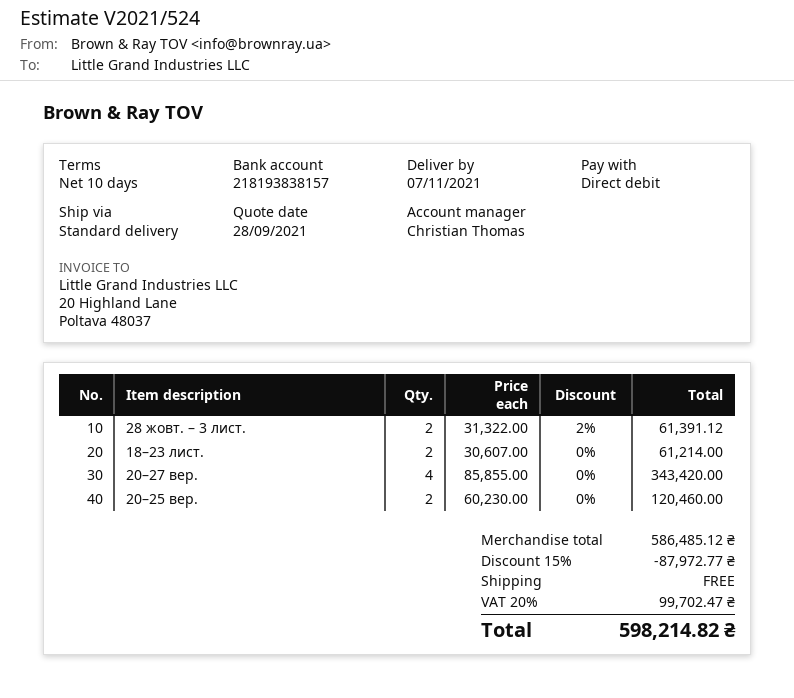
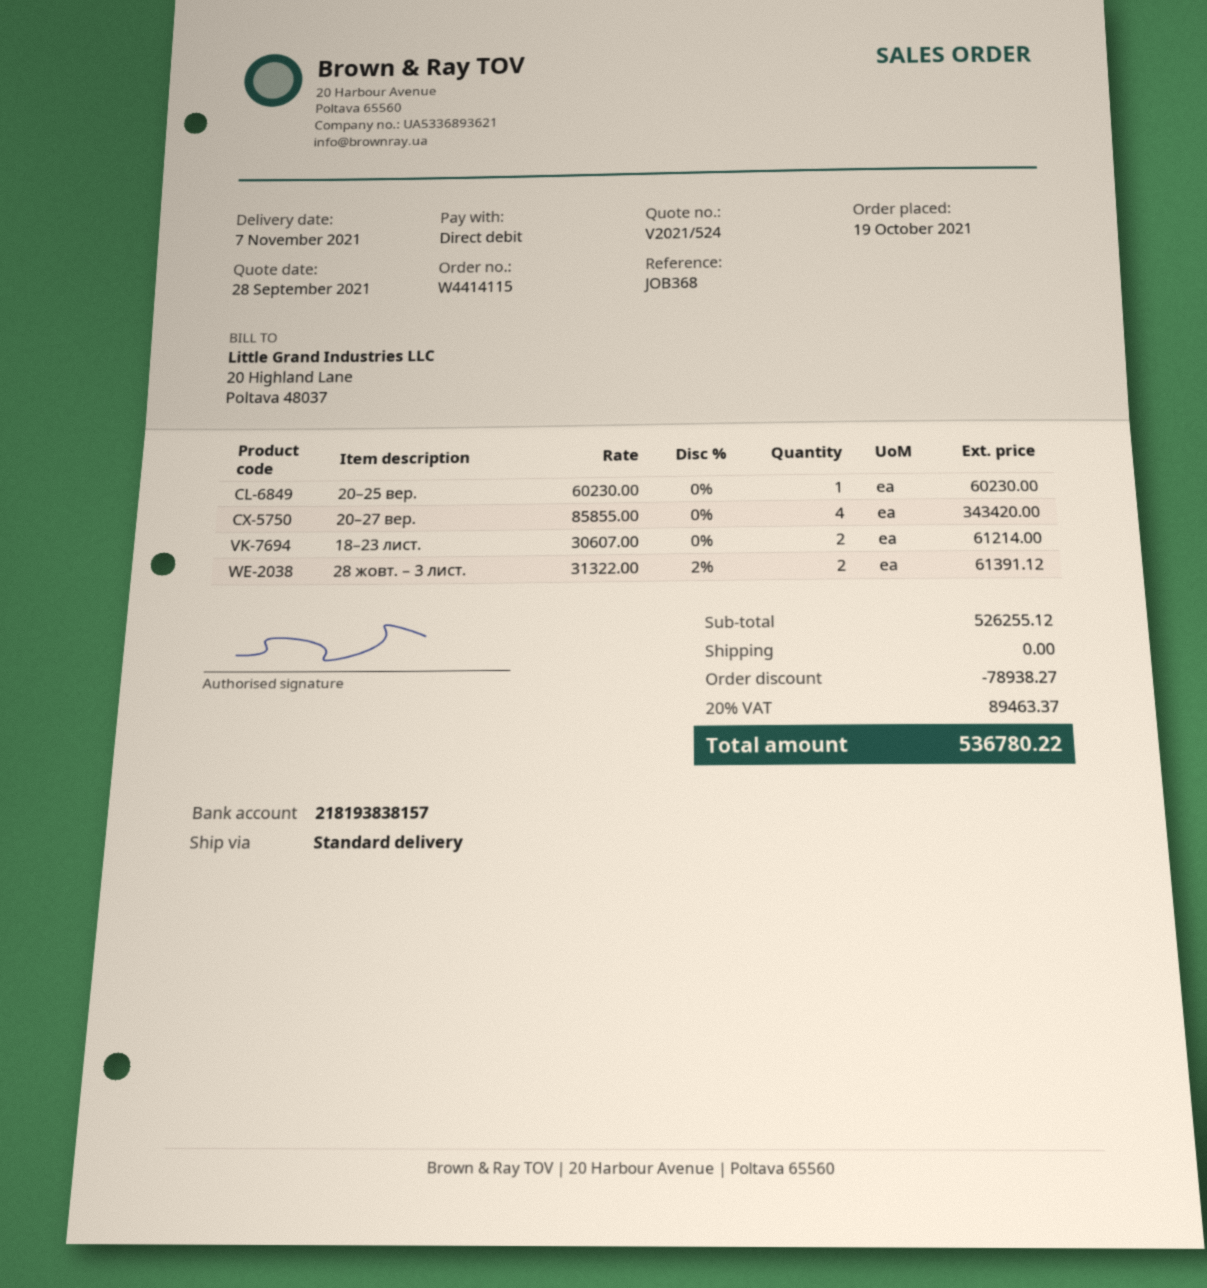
20–25 вер.: 2 x 60230.00 = 120460.00 -> 1 x 60230.00 = 60230.00
subtotal: 586485.12 -> 526255.12
discount: 87972.77 -> 78938.27
tax: 20% = 99702.47 -> 20% = 89463.37
total: 598214.82 -> 536780.22

